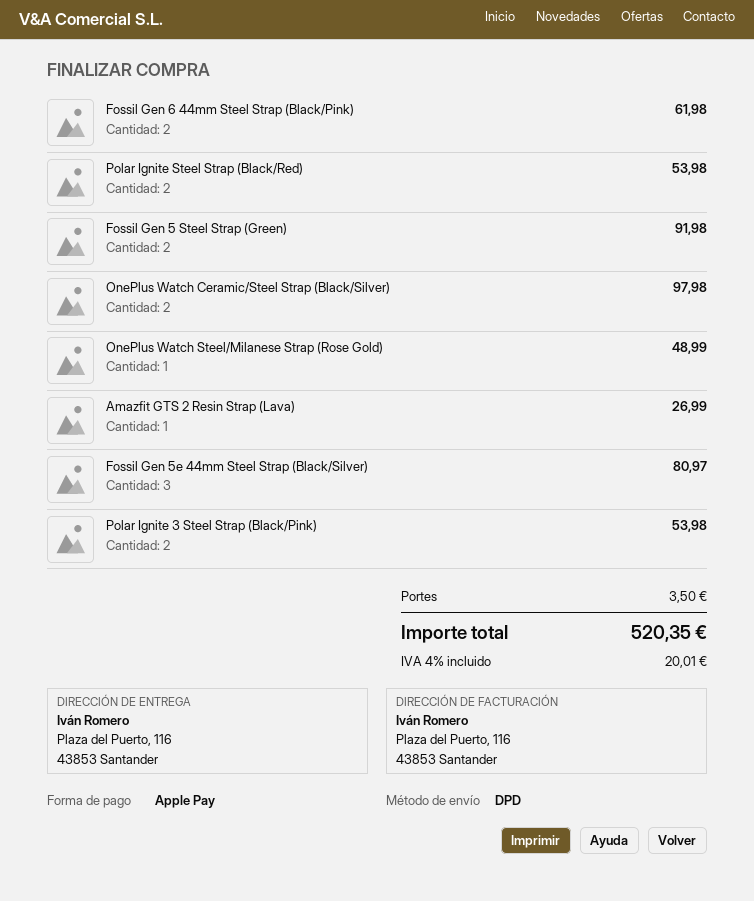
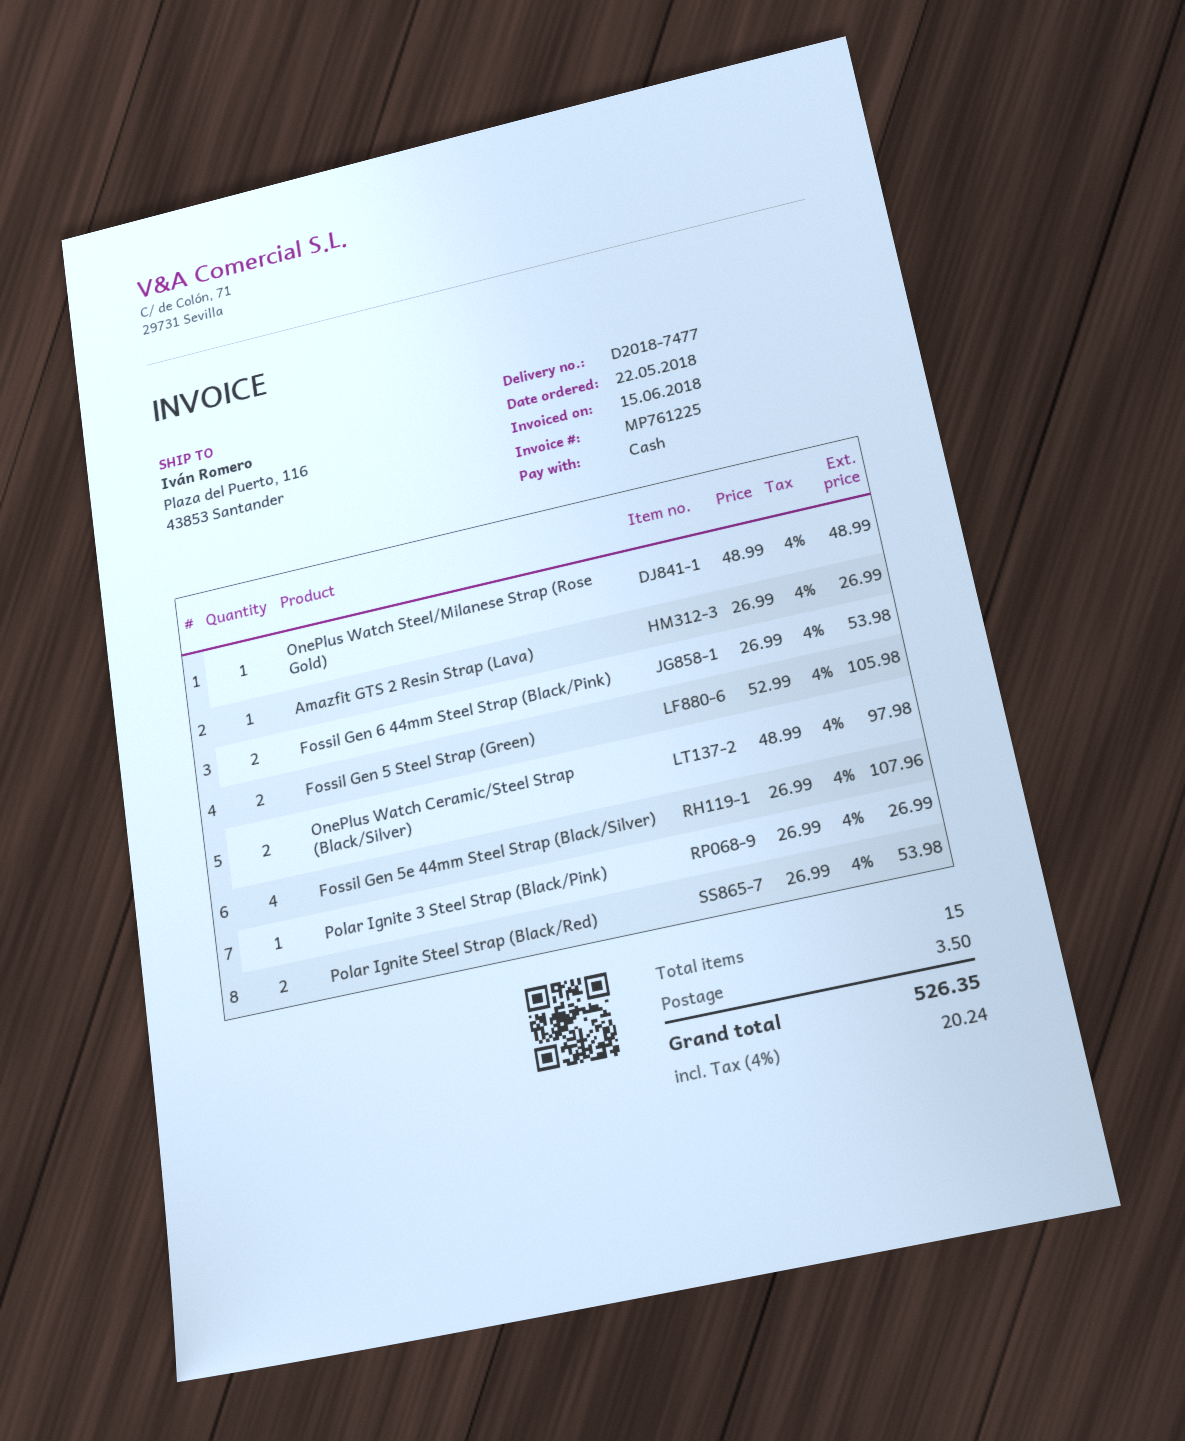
payment method: Apple Pay -> cash
Fossil Gen 6 44mm Steel Strap (Black/Pink): 2 for 61.98 -> 2 for 53.98
Fossil Gen 5 Steel Strap (Green): 2 for 91.98 -> 2 for 105.98
Fossil Gen 5e 44mm Steel Strap (Black/Silver): 3 for 80.97 -> 4 for 107.96
Polar Ignite 3 Steel Strap (Black/Pink): 2 for 53.98 -> 1 for 26.99
tax: 4% = 20.01 -> 4% = 20.24
total: 520.35 -> 526.35

